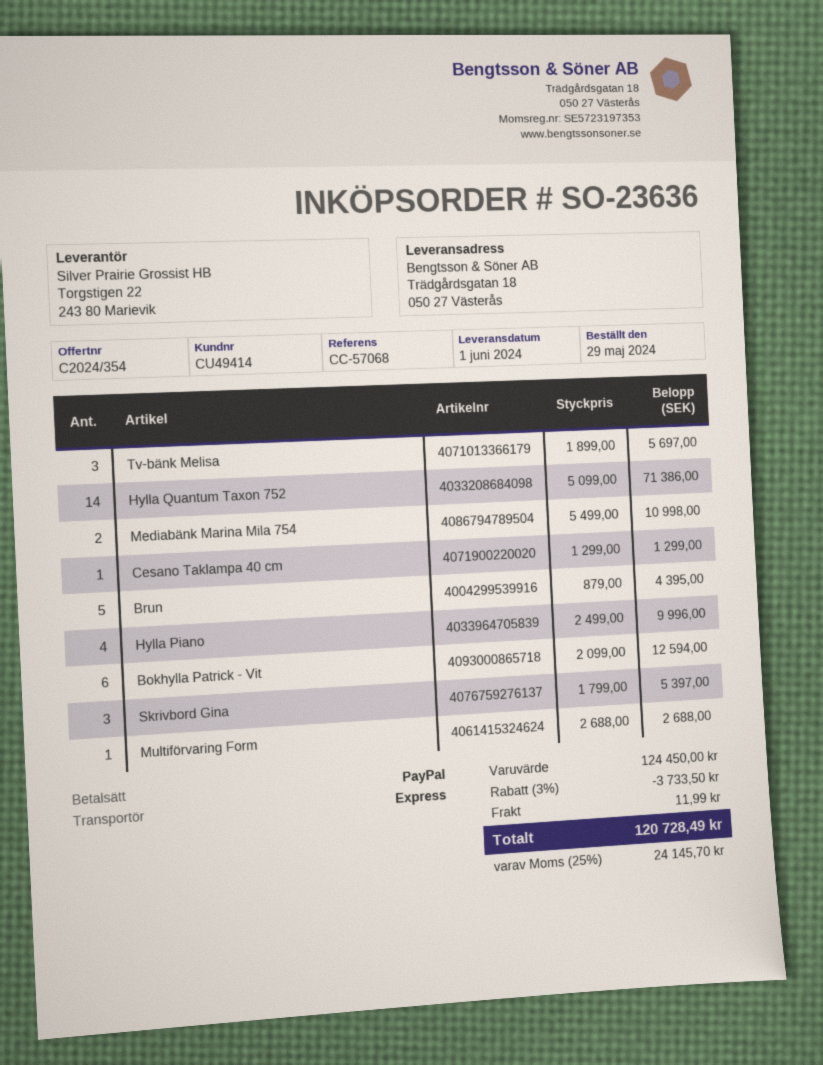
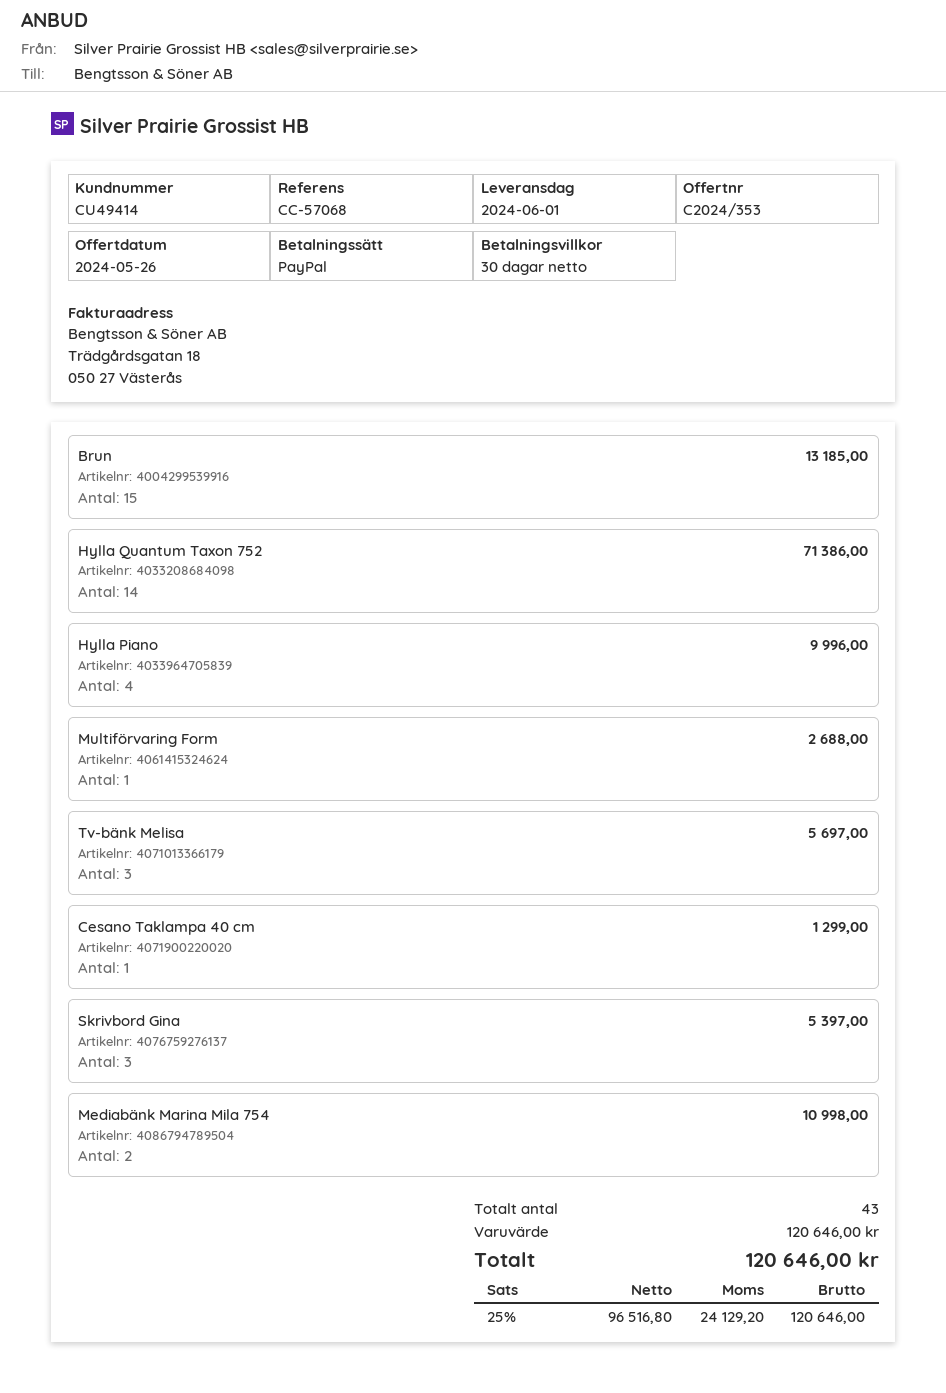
quote number: C2024/354 -> C2024/353
Brun: 5 for 4395.00 -> 15 for 13185.00
Bokhylla Patrick - Vit: 6 for 12594.00 -> none
subtotal: 124450.00 -> 120646.00
discount: 3% = 3733.50 -> none
shipping: 11.99 -> none
tax: 25% = 24145.70 -> 25% = 24129.20
total: 120728.49 -> 120646.00

